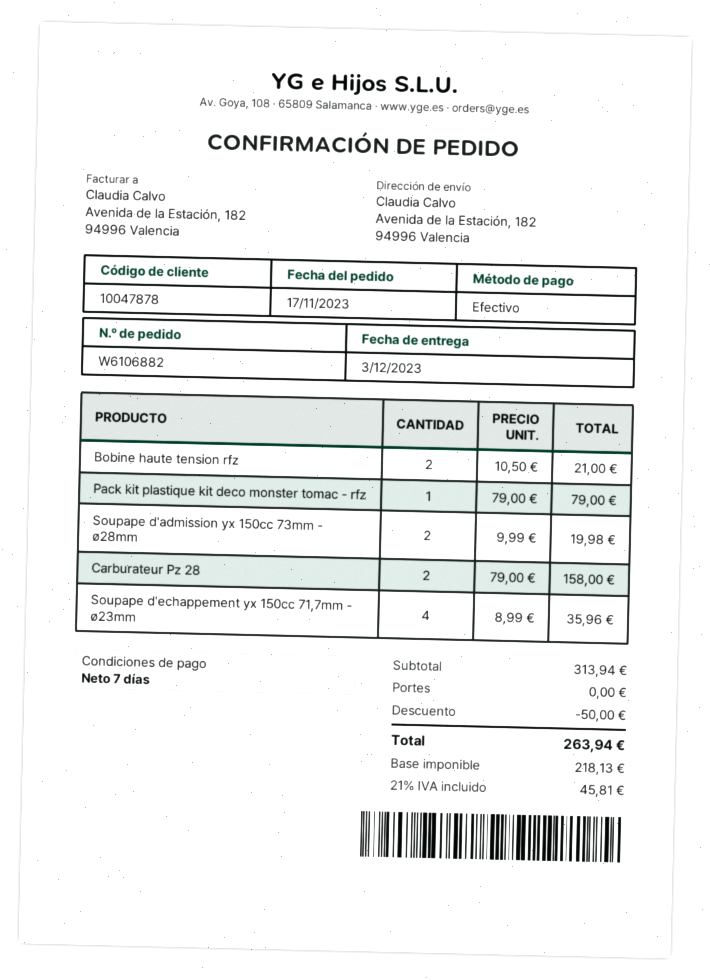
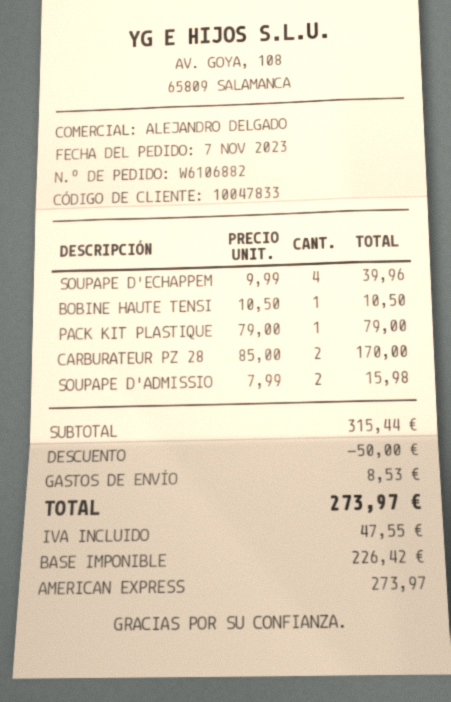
order date: 2023-11-17 -> 2023-11-07
customer number: 10047878 -> 10047833
payment method: cash -> American Express
Bobine haute tension rfz: 2 x 10.50 = 21.00 -> 1 x 10.50 = 10.50
Soupape d'admission yx 150cc 73mm - ø28mm: 2 x 9.99 = 19.98 -> 2 x 7.99 = 15.98
Carburateur Pz 28: 2 x 79.00 = 158.00 -> 2 x 85.00 = 170.00
Soupape d'echappement yx 150cc 71,7mm - ø23mm: 4 x 8.99 = 35.96 -> 4 x 9.99 = 39.96
subtotal: 313.94 -> 315.44
shipping: 0.00 -> 8.53
net: 218.13 -> 226.42
tax: 45.81 -> 47.55
total: 263.94 -> 273.97

